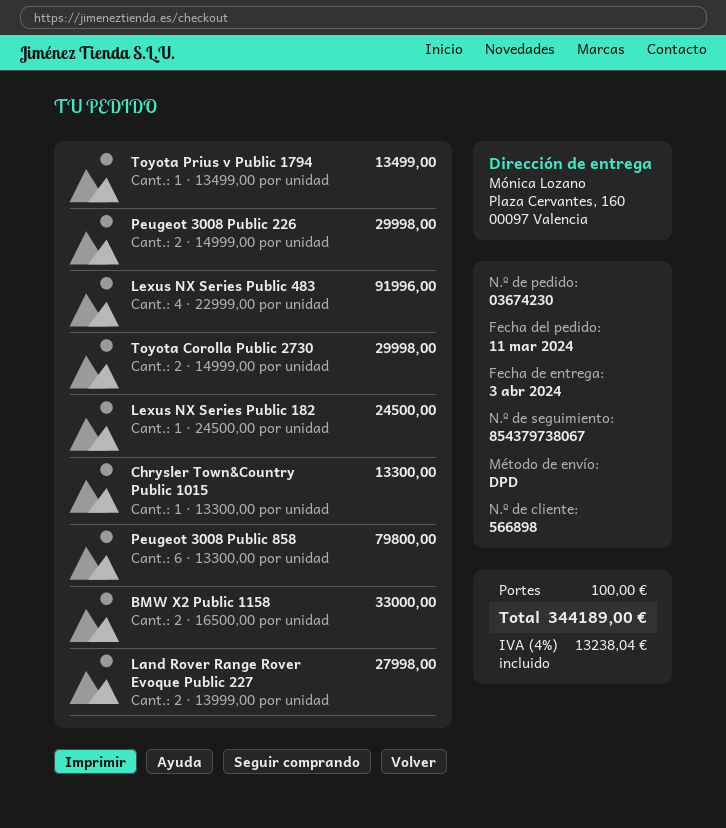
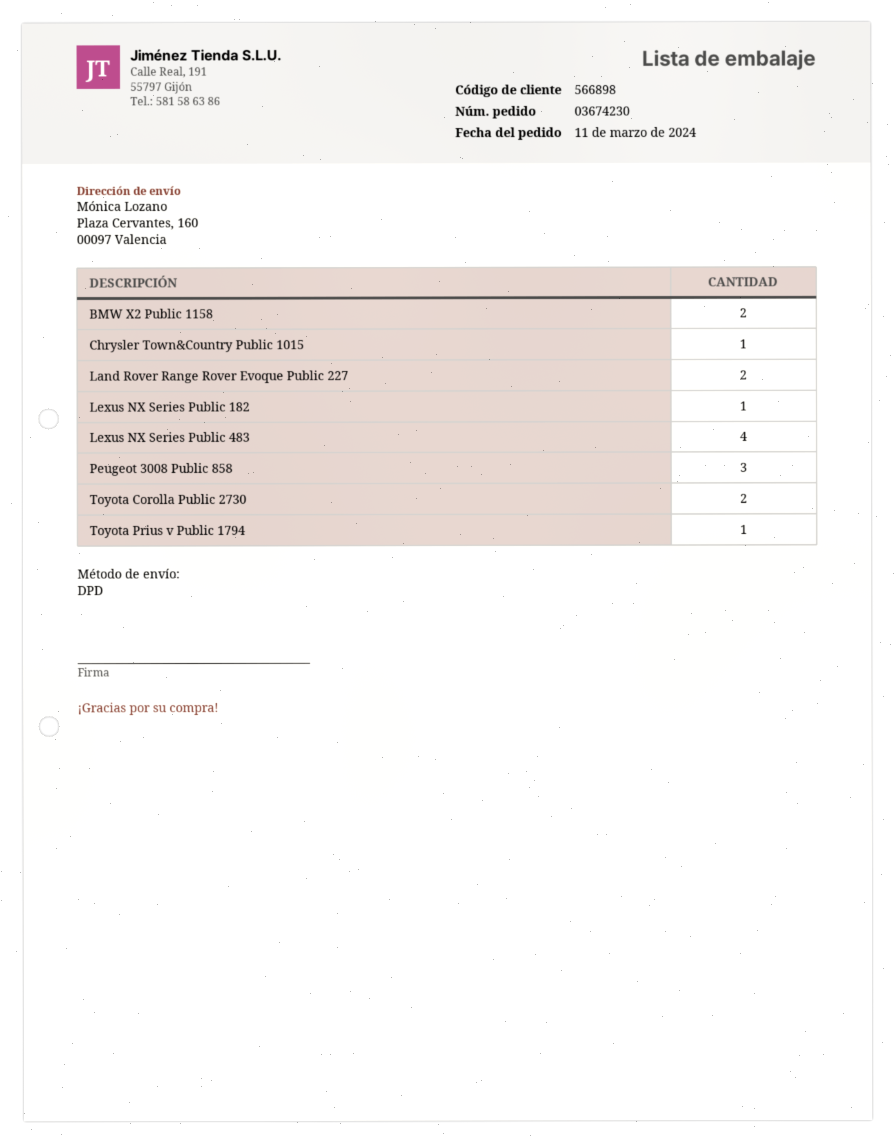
Peugeot 3008 Public 226: 2 -> none
Peugeot 3008 Public 858: 6 -> 3

